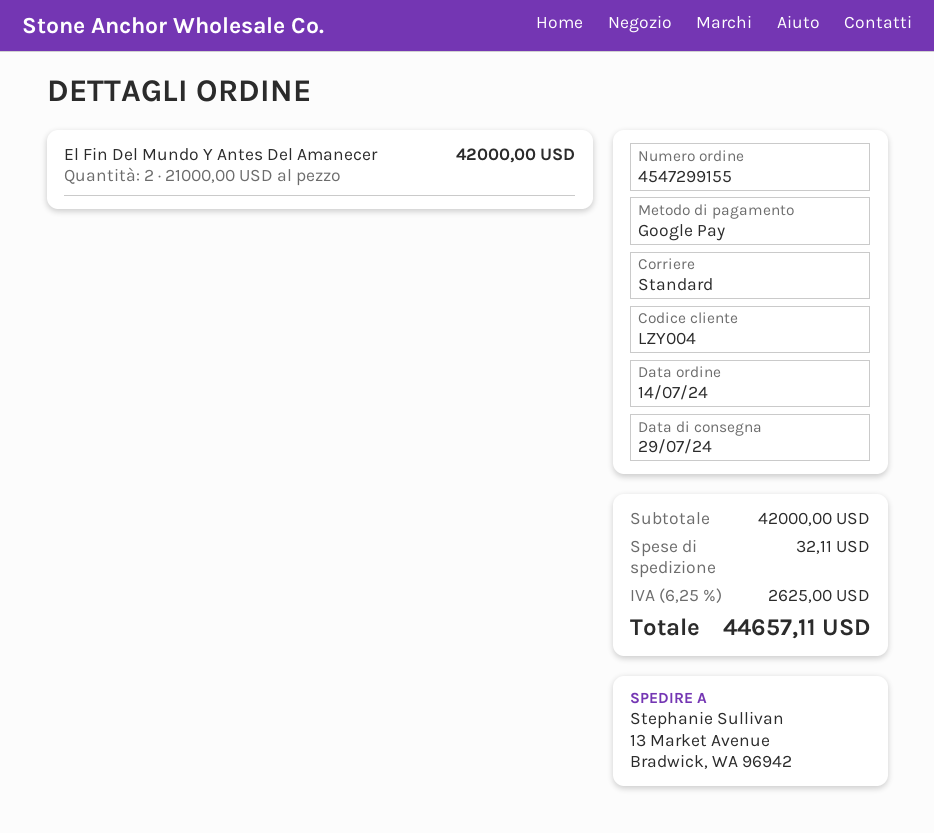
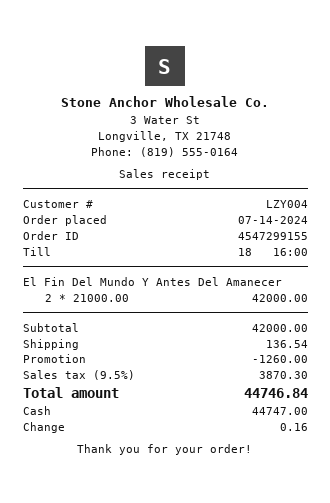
payment method: Google Pay -> cash
discount: none -> 1260.00
shipping: 32.11 -> 136.54
tax: 6.25% = 2625.00 -> 9.5% = 3870.30
total: 44657.11 -> 44746.84

